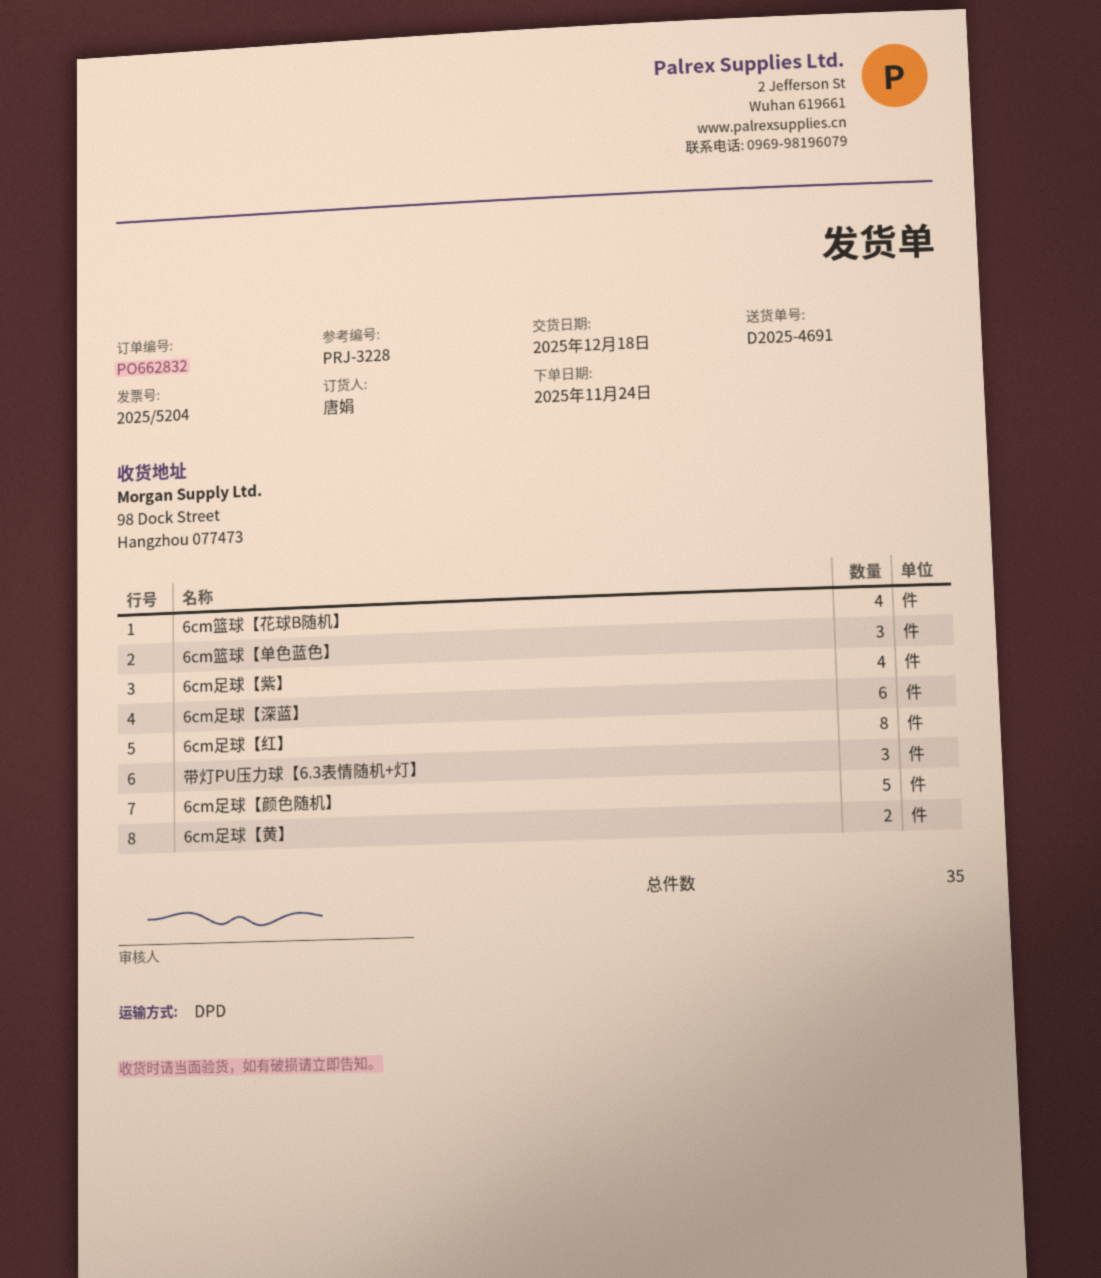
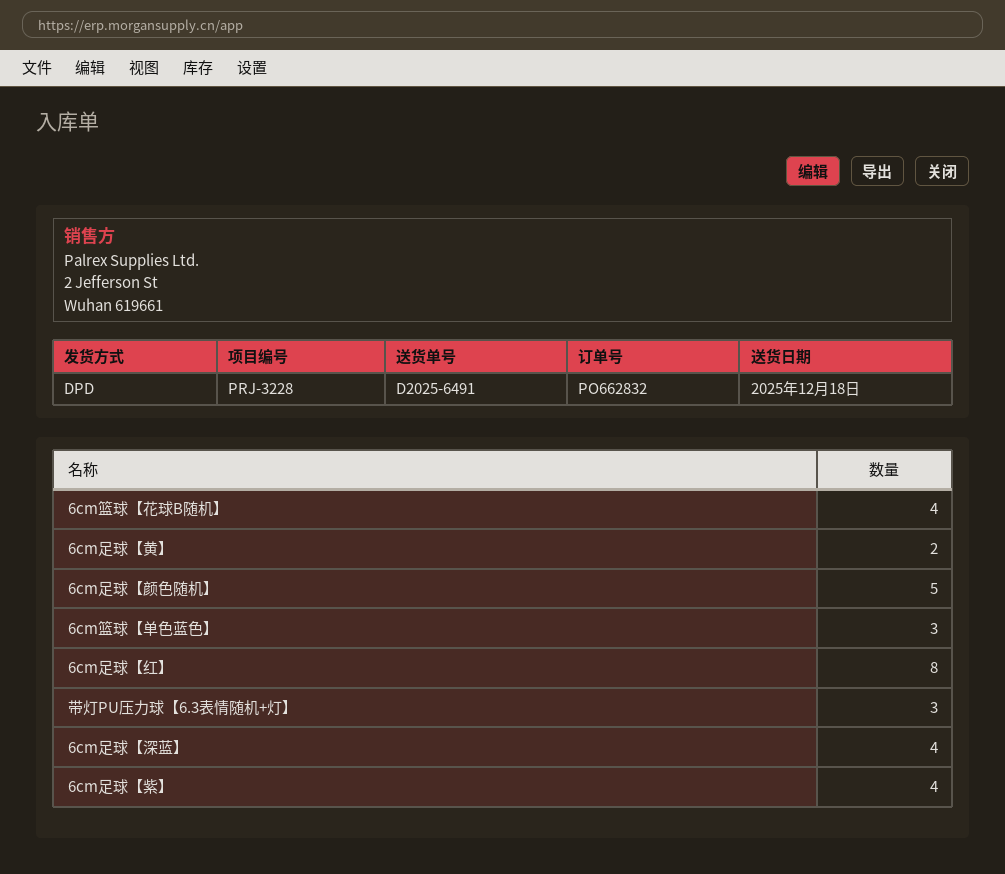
delivery note number: D2025-4691 -> D2025-6491
6cm足球【深蓝】: 6 -> 4

